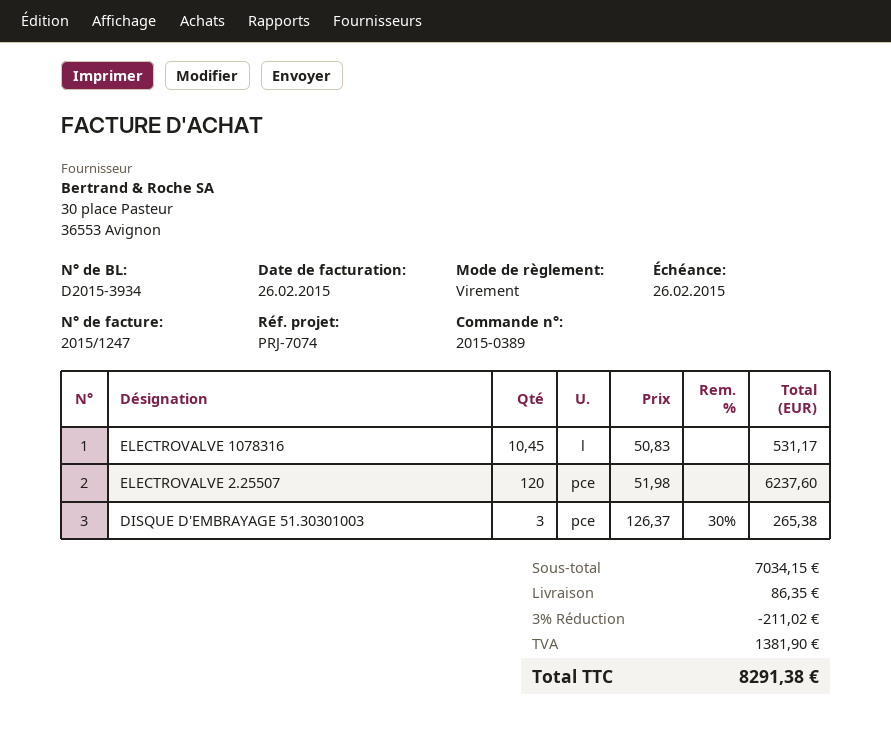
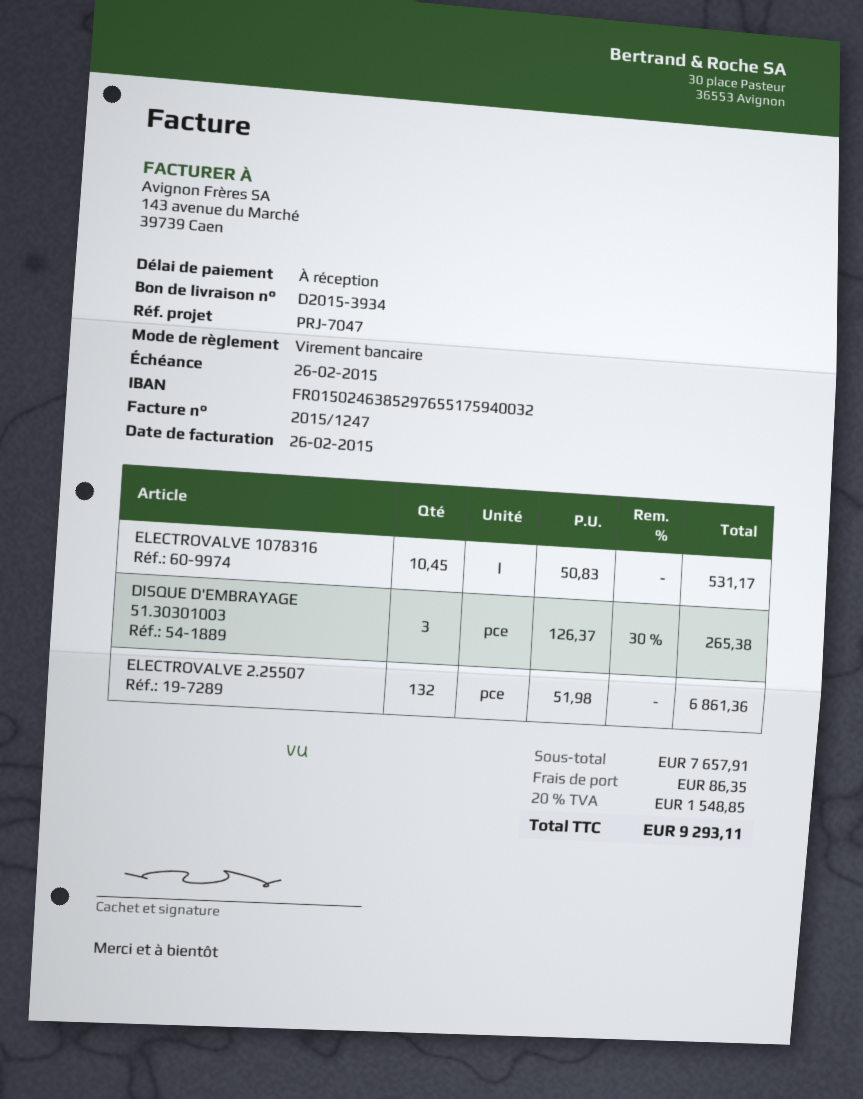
reference: PRJ-7074 -> PRJ-7047
ELECTROVALVE 2.25507: 120 x 51.98 = 6237.60 -> 132 x 51.98 = 6861.36
subtotal: 7034.15 -> 7657.91
discount: 3% = 211.02 -> none
tax: 1381.90 -> 1548.85
total: 8291.38 -> 9293.11

